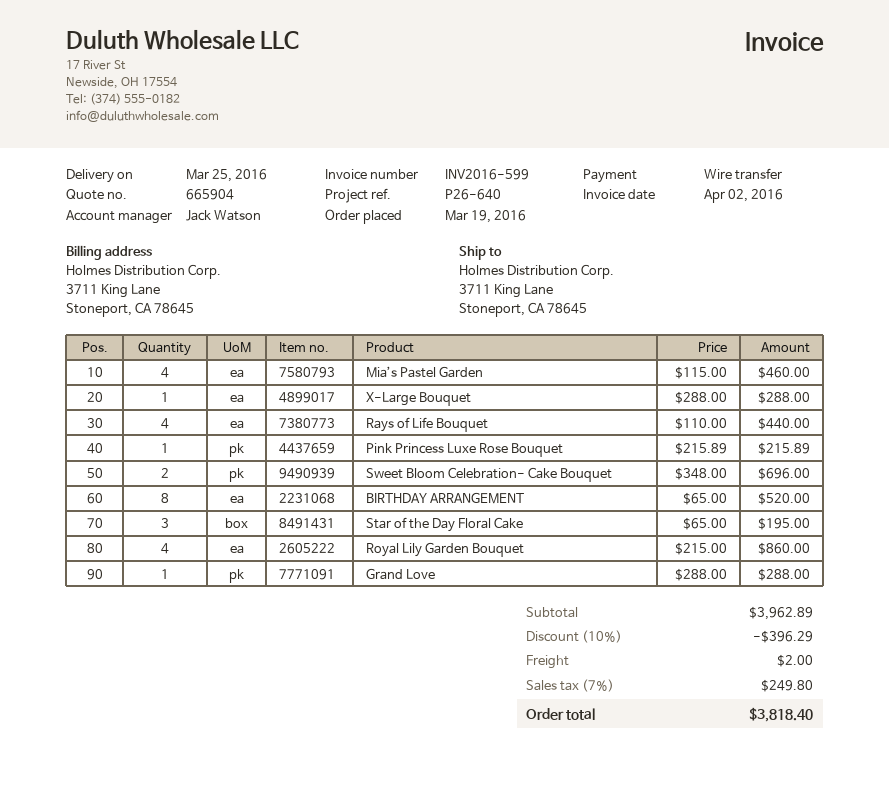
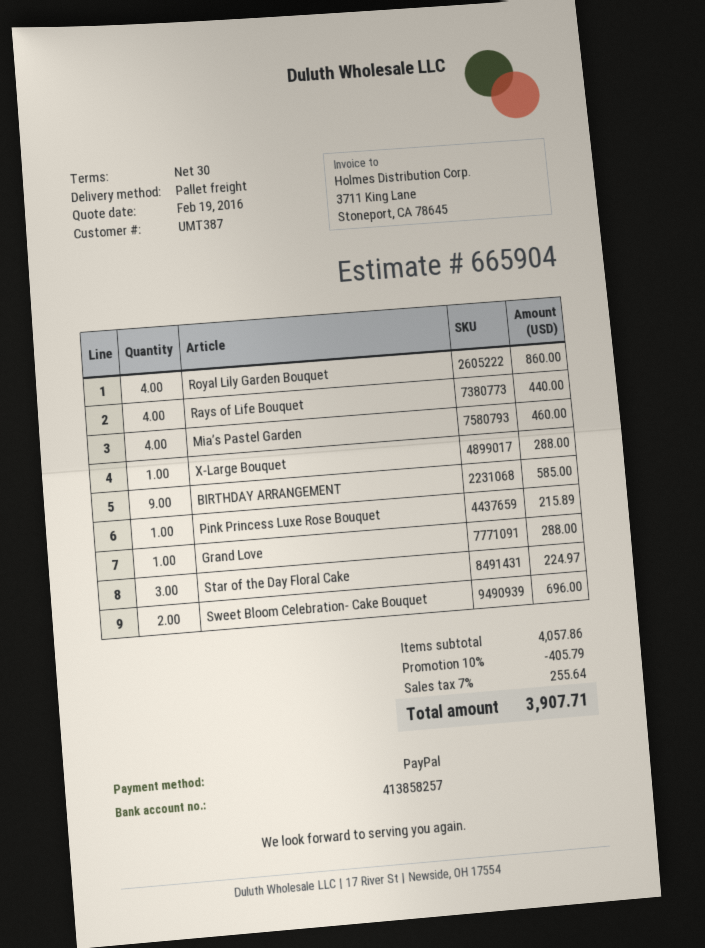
payment method: bank transfer -> PayPal
BIRTHDAY ARRANGEMENT: 8 for 520.00 -> 9 for 585.00
Star of the Day Floral Cake: 3 for 195.00 -> 3 for 224.97
subtotal: 3962.89 -> 4057.86
discount: 10% = 396.29 -> 10% = 405.79
shipping: 2.00 -> none
tax: 7% = 249.80 -> 7% = 255.64
total: 3818.40 -> 3907.71

